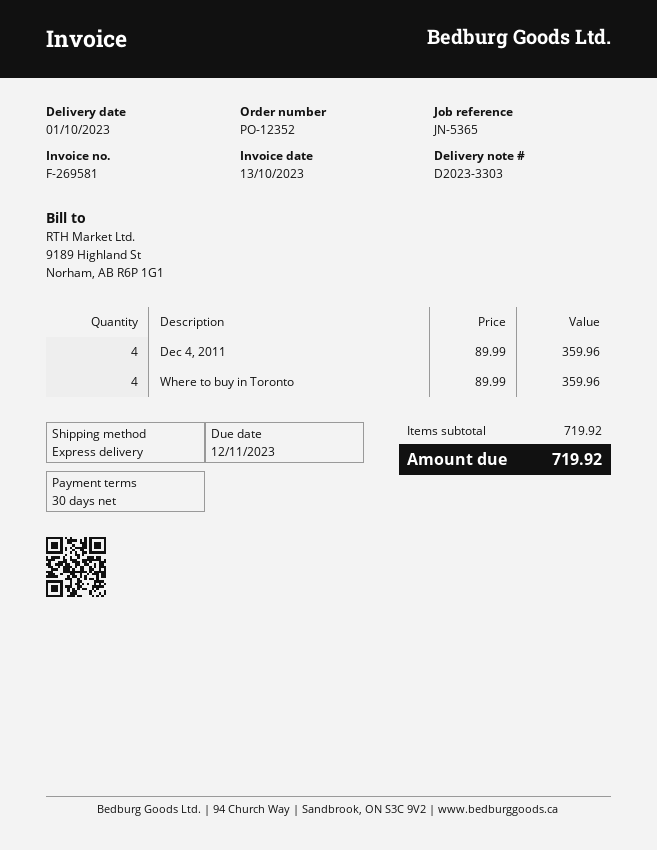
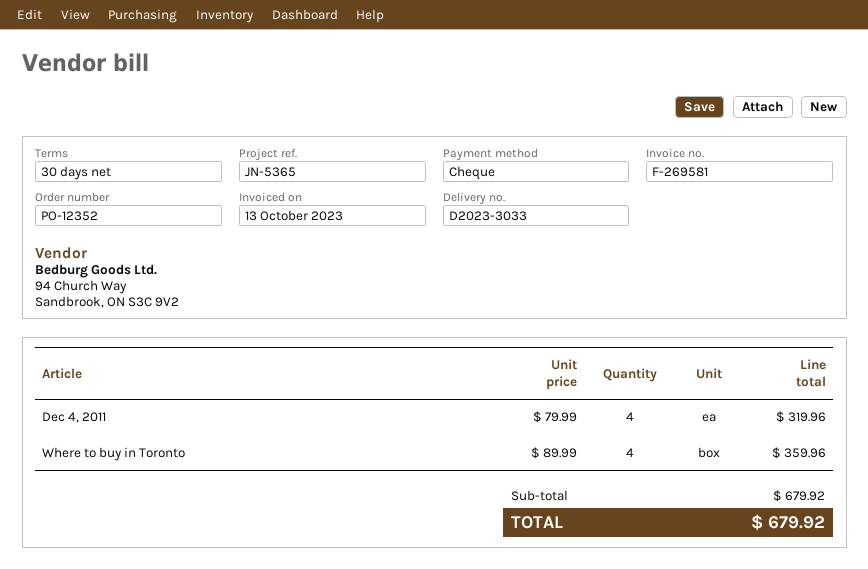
delivery note number: D2023-3303 -> D2023-3033
Dec 4, 2011: 4 x 89.99 = 359.96 -> 4 x 79.99 = 319.96
subtotal: 719.92 -> 679.92
total: 719.92 -> 679.92

